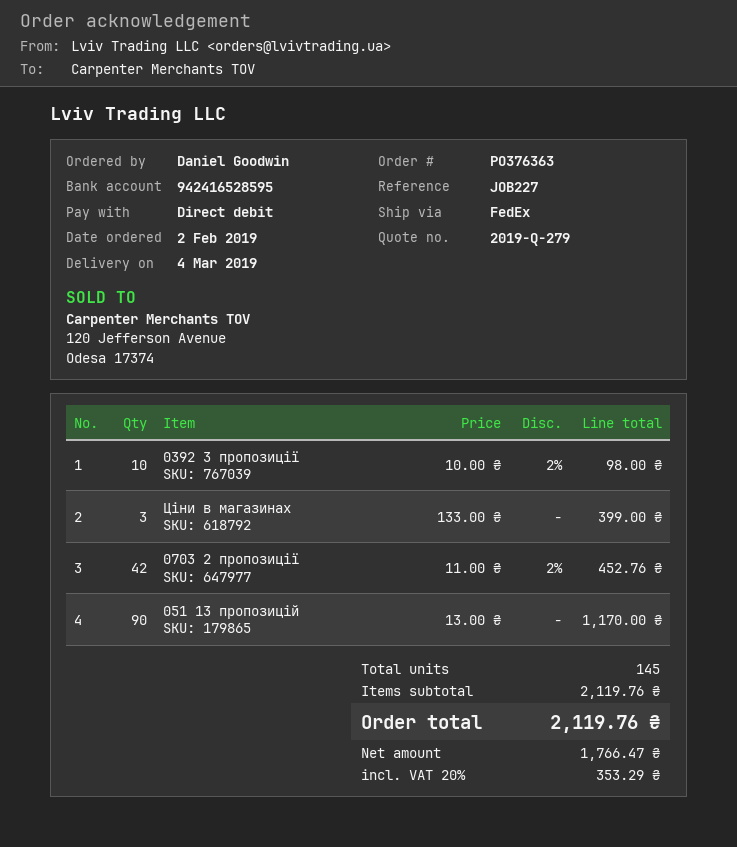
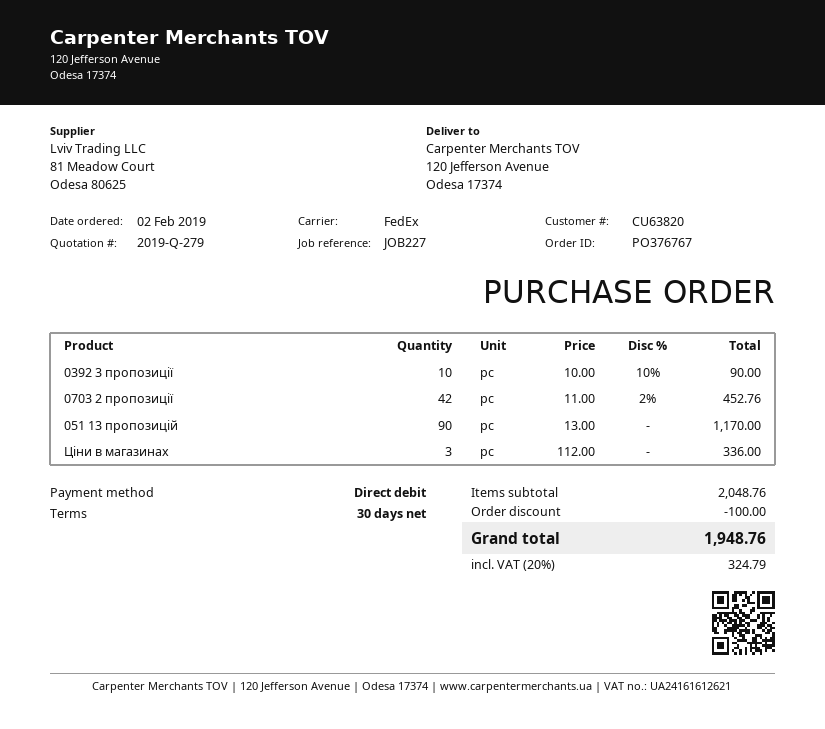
order number: PO376363 -> PO376767
0392 3 пропозиції: 10 x 10.00 - 2% = 98.00 -> 10 x 10.00 - 10% = 90.00
Ціни в магазинах: 3 x 133.00 = 399.00 -> 3 x 112.00 = 336.00
subtotal: 2119.76 -> 2048.76
discount: none -> 100.00
tax: 20% = 353.29 -> 20% = 324.79
total: 2119.76 -> 1948.76

